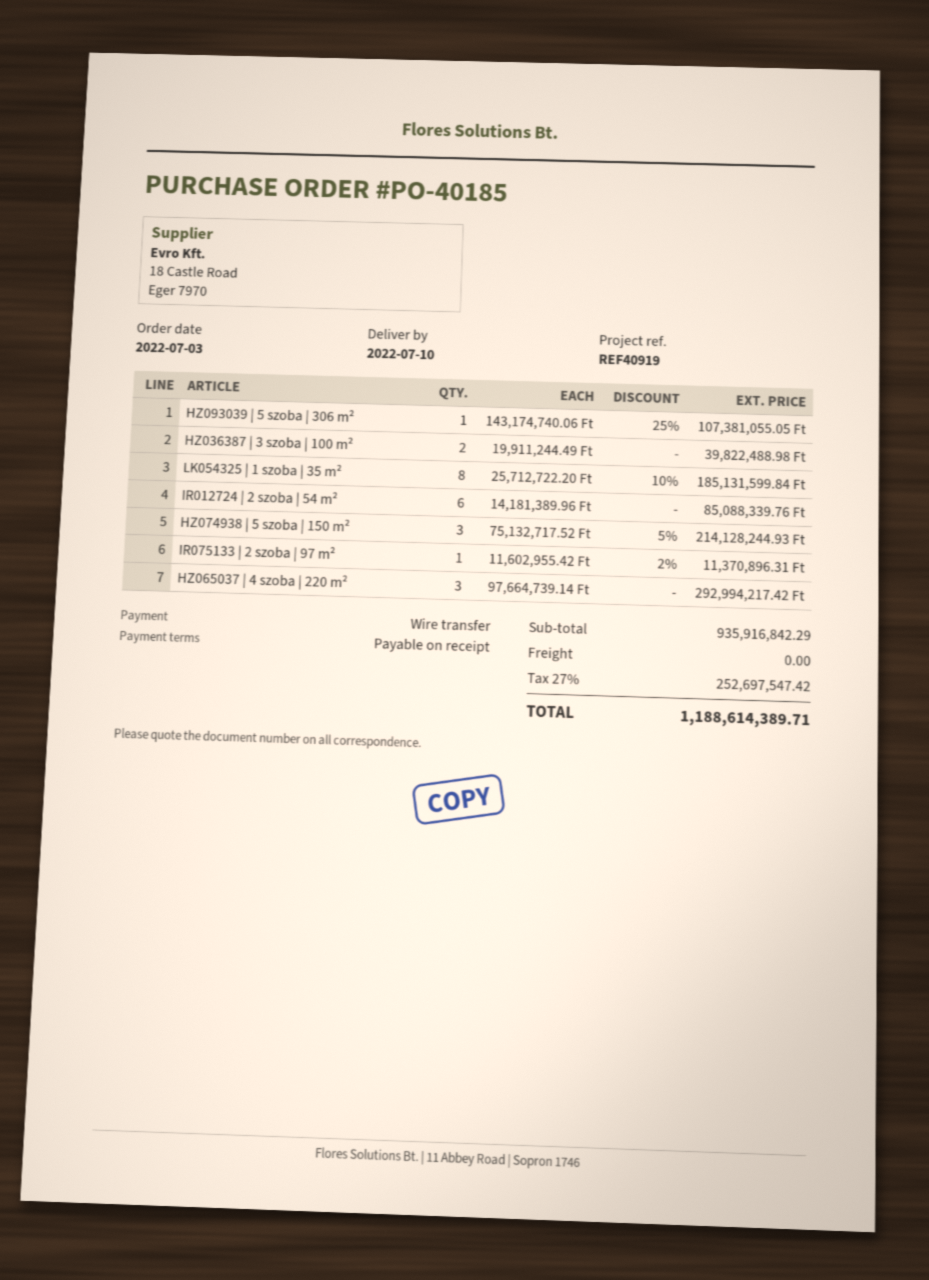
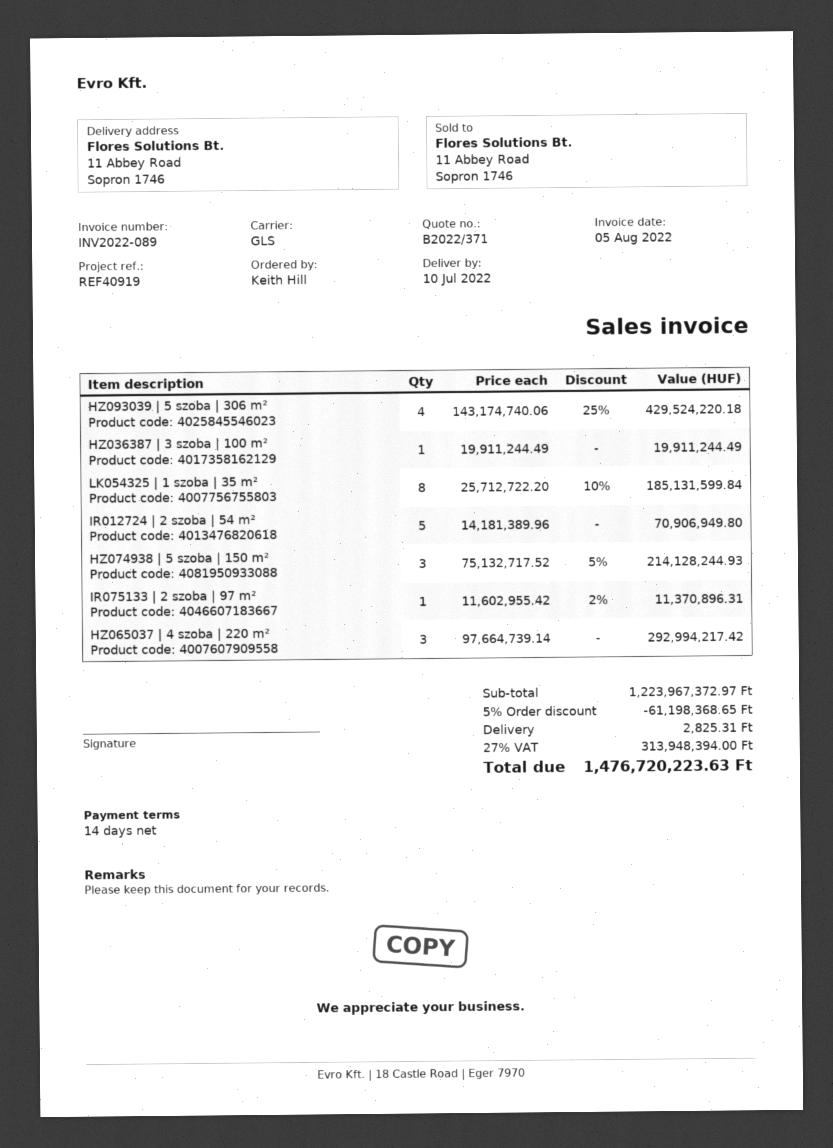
payment terms: on receipt -> 14 days
HZ093039 | 5 szoba | 306 m²: 1 x 143174740.06 - 25% = 107381055.05 -> 4 x 143174740.06 - 25% = 429524220.18
HZ036387 | 3 szoba | 100 m²: 2 x 19911244.49 = 39822488.98 -> 1 x 19911244.49 = 19911244.49
IR012724 | 2 szoba | 54 m²: 6 x 14181389.96 = 85088339.76 -> 5 x 14181389.96 = 70906949.80
subtotal: 935916842.29 -> 1223967372.97
discount: none -> 5% = 61198368.65
shipping: 0.00 -> 2825.31
tax: 27% = 252697547.42 -> 27% = 313948394.00
total: 1188614389.71 -> 1476720223.63

